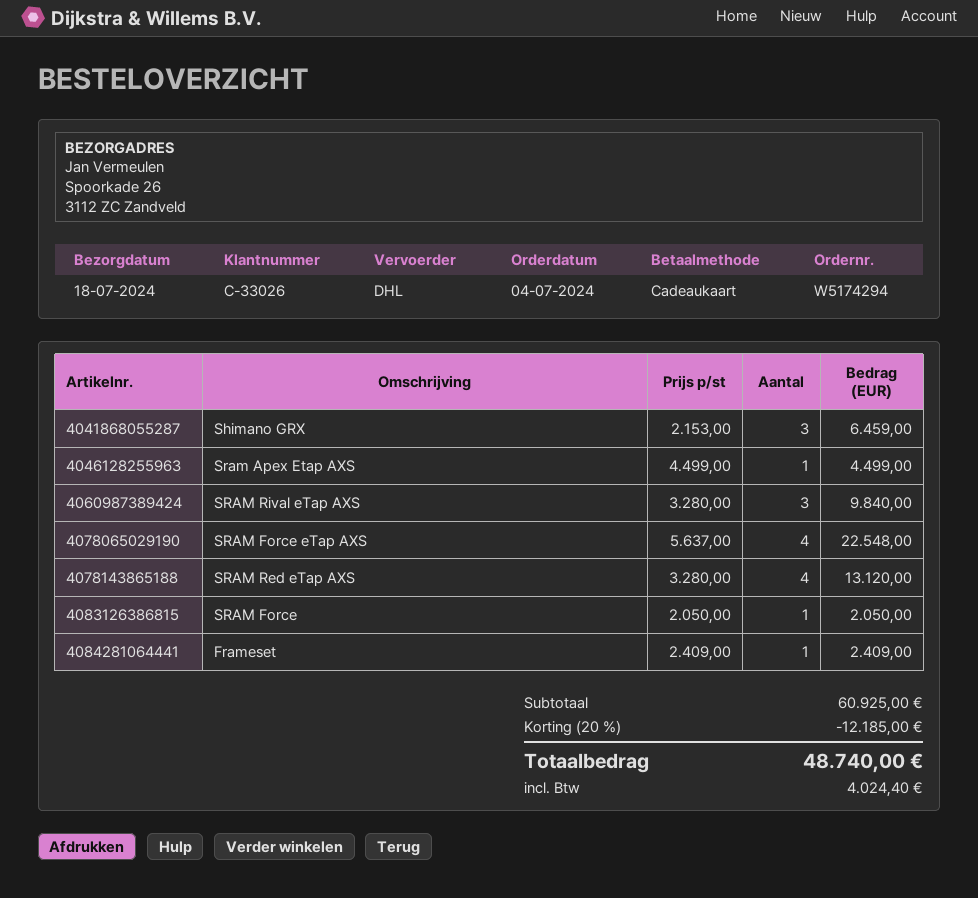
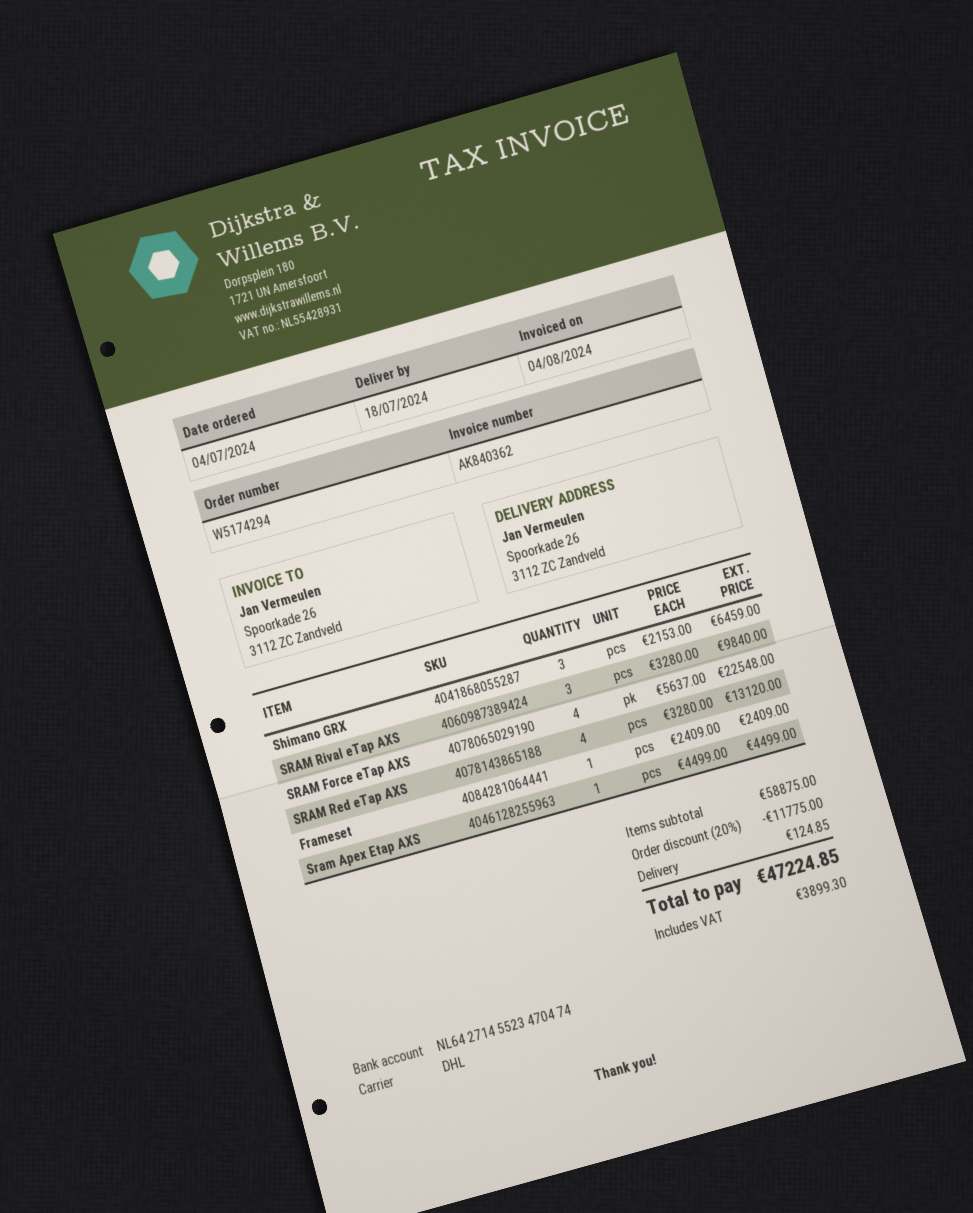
SRAM Force: 1 x 2050.00 = 2050.00 -> none
subtotal: 60925.00 -> 58875.00
discount: 20% = 12185.00 -> 20% = 11775.00
shipping: none -> 124.85
tax: 4024.40 -> 3899.30
total: 48740.00 -> 47224.85

